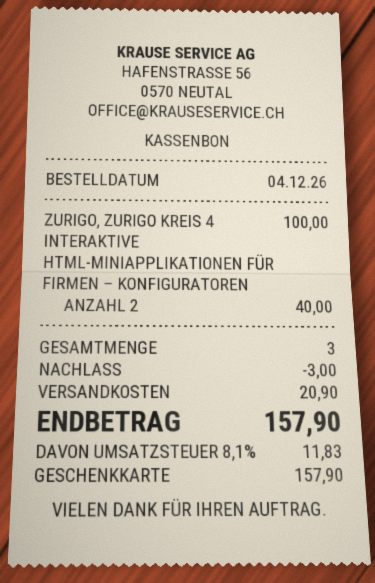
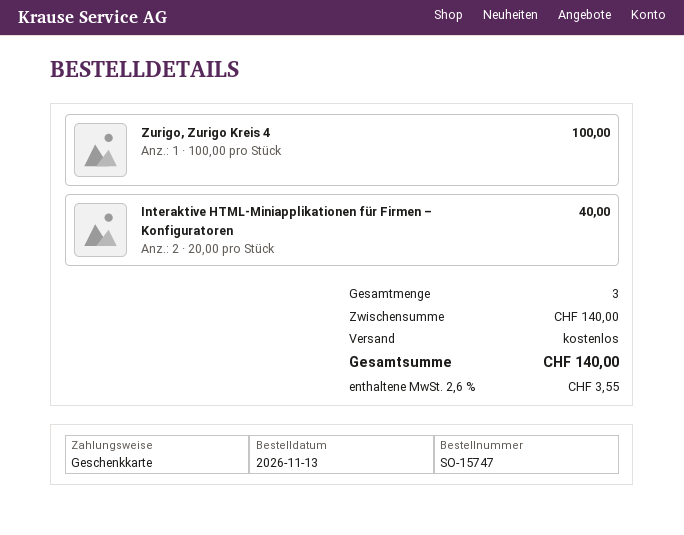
order date: 2026-12-04 -> 2026-11-13
discount: 3.00 -> none
shipping: 20.90 -> 0.00
tax: 8.1% = 11.83 -> 2.6% = 3.55
total: 157.90 -> 140.00

